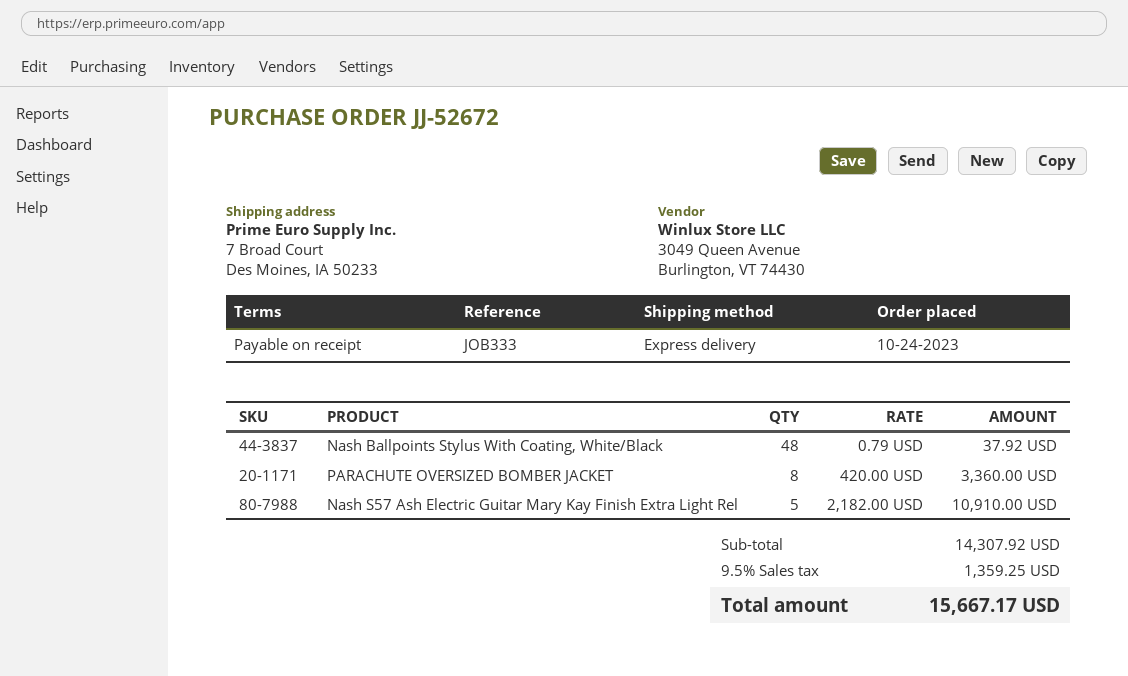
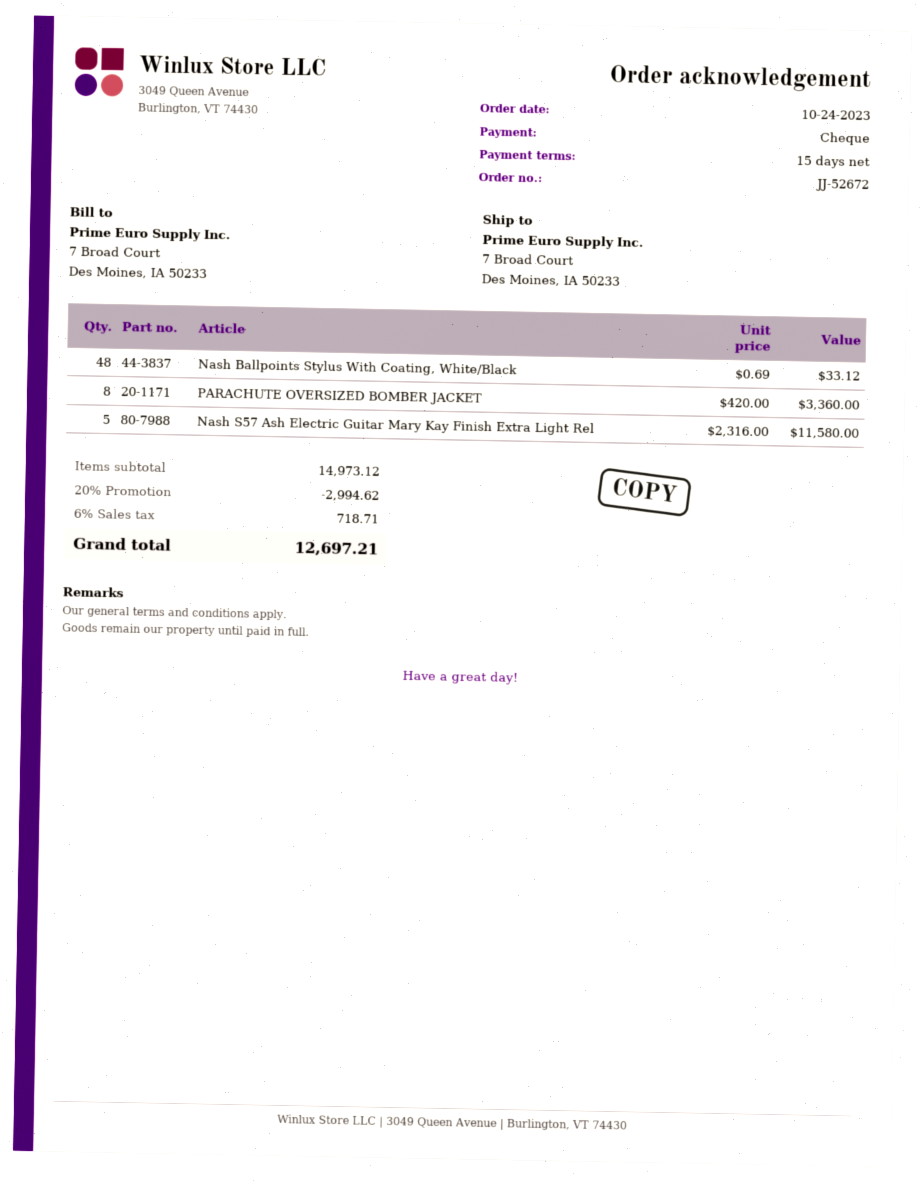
payment terms: on receipt -> 15 days
Nash Ballpoints Stylus With Coating, White/Black: 48 x 0.79 = 37.92 -> 48 x 0.69 = 33.12
Nash S57 Ash Electric Guitar Mary Kay Finish Extra Light Rel: 5 x 2182.00 = 10910.00 -> 5 x 2316.00 = 11580.00
subtotal: 14307.92 -> 14973.12
discount: none -> 20% = 2994.62
tax: 9.5% = 1359.25 -> 6% = 718.71
total: 15667.17 -> 12697.21

